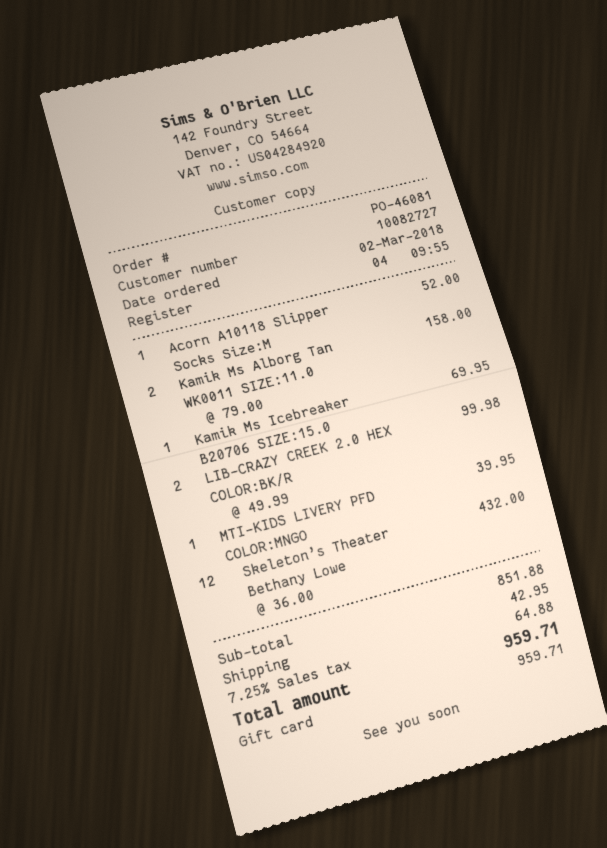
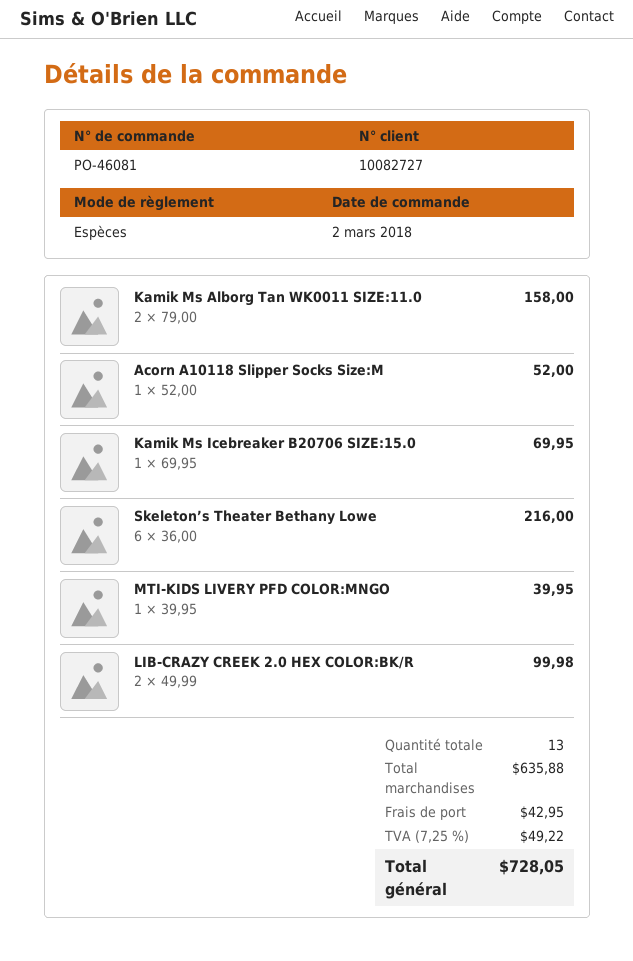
payment method: gift card -> cash
Skeleton’s Theater Bethany Lowe: 12 x 36.00 = 432.00 -> 6 x 36.00 = 216.00
subtotal: 851.88 -> 635.88
tax: 7.25% = 64.88 -> 7.25% = 49.22
total: 959.71 -> 728.05

